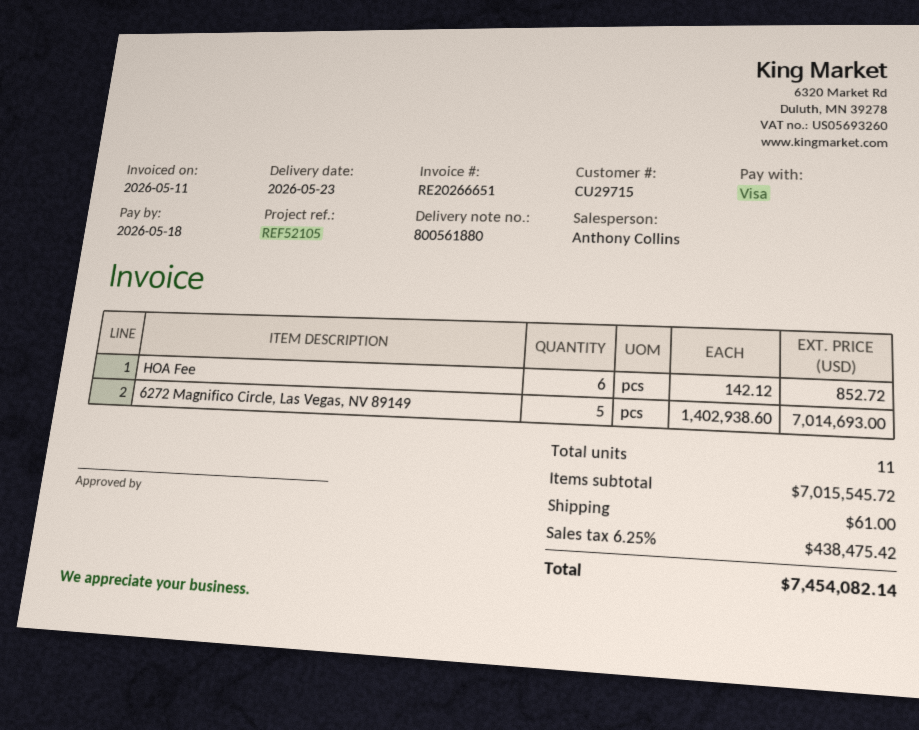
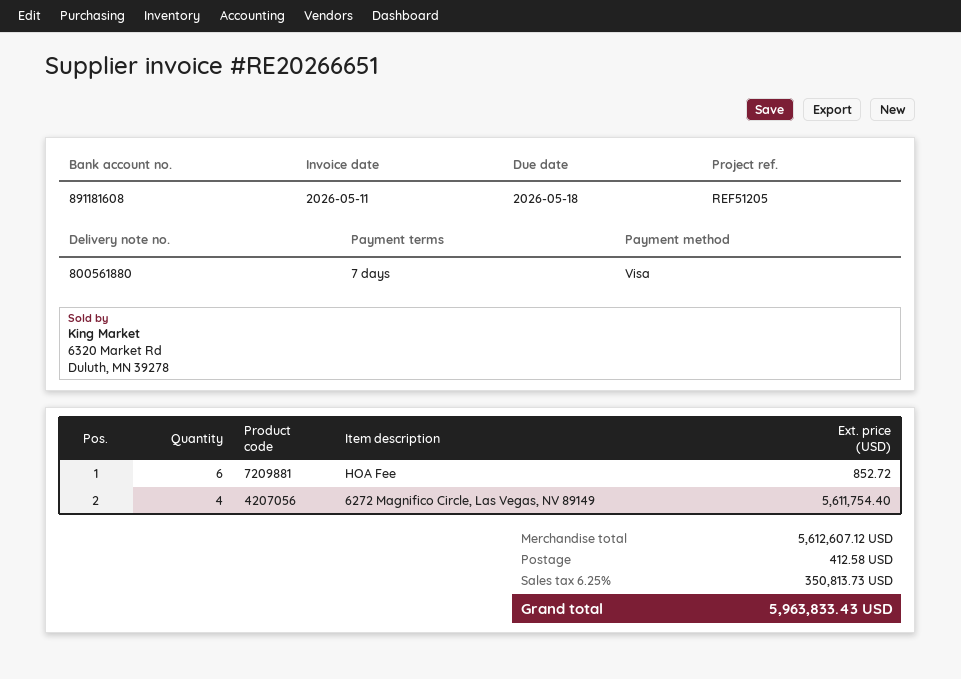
reference: REF52105 -> REF51205
6272 Magnifico Circle, Las Vegas, NV 89149: 5 for 7014693.00 -> 4 for 5611754.40
subtotal: 7015545.72 -> 5612607.12
shipping: 61.00 -> 412.58
tax: 6.25% = 438475.42 -> 6.25% = 350813.73
total: 7454082.14 -> 5963833.43

